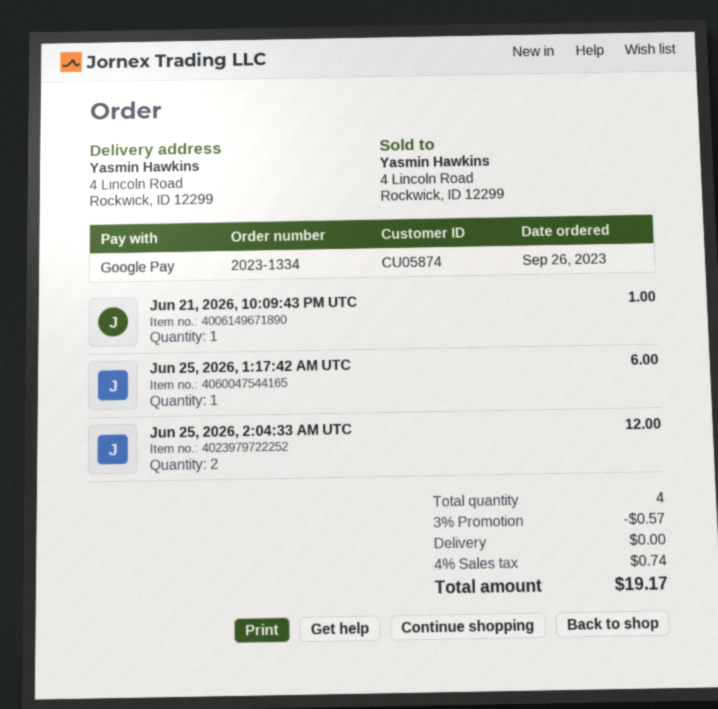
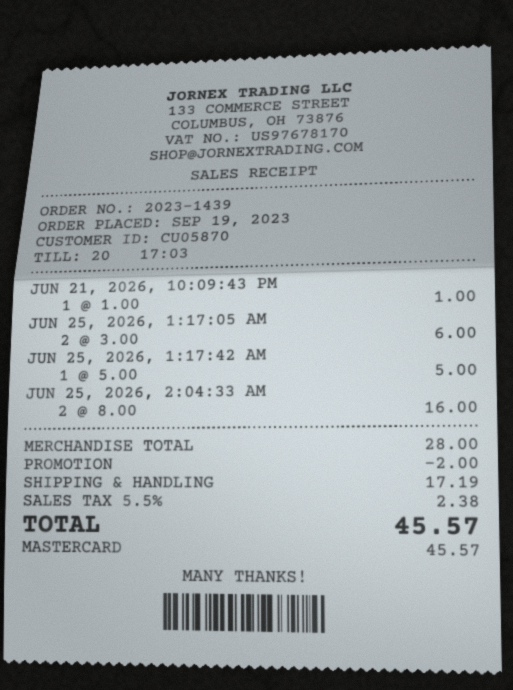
order number: 2023-1334 -> 2023-1439
order date: 2023-09-26 -> 2023-09-19
customer number: CU05874 -> CU05870
payment method: Google Pay -> Mastercard
Jun 25, 2026, 1:17:42 AM UTC: 1 for 6.00 -> 1 for 5.00
Jun 25, 2026, 2:04:33 AM UTC: 2 for 12.00 -> 2 for 16.00
JUN 25, 2026, 1:17:05 AM: none -> 2 for 6.00
discount: 0.57 -> 2.00
shipping: 0.00 -> 17.19
tax: 4% = 0.74 -> 5.5% = 2.38
total: 19.17 -> 45.57

